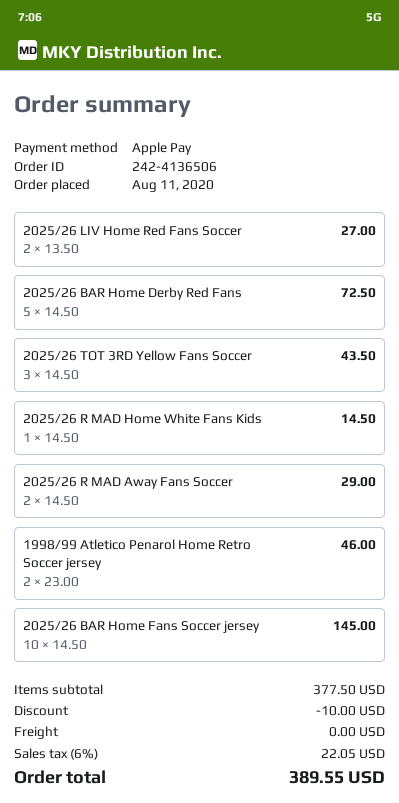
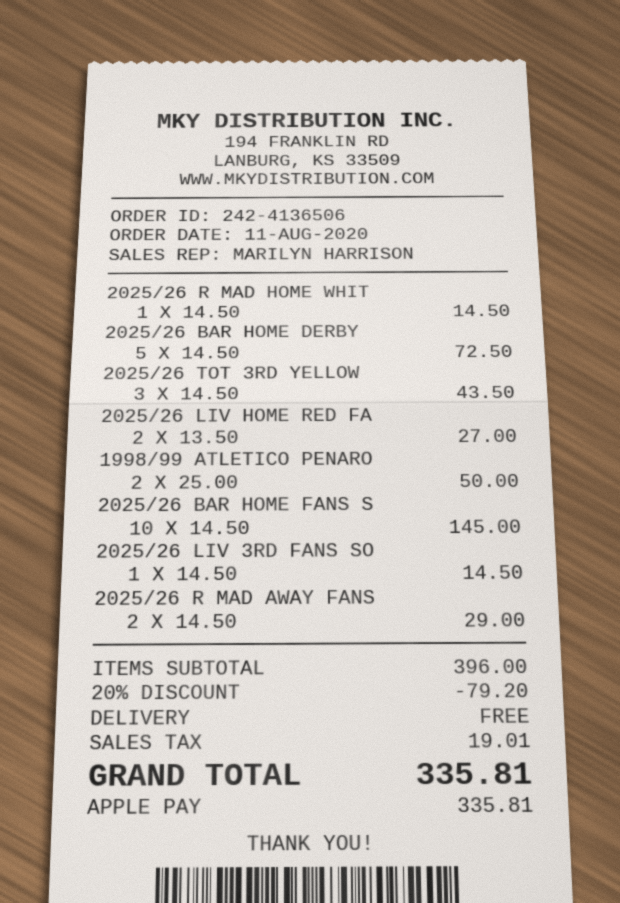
1998/99 Atletico Penarol Home Retro Soccer jersey: 2 x 23.00 = 46.00 -> 2 x 25.00 = 50.00
2025/26 LIV 3RD FANS SO: none -> 1 x 14.50 = 14.50
subtotal: 377.50 -> 396.00
discount: 10.00 -> 79.20
tax: 22.05 -> 19.01
total: 389.55 -> 335.81

